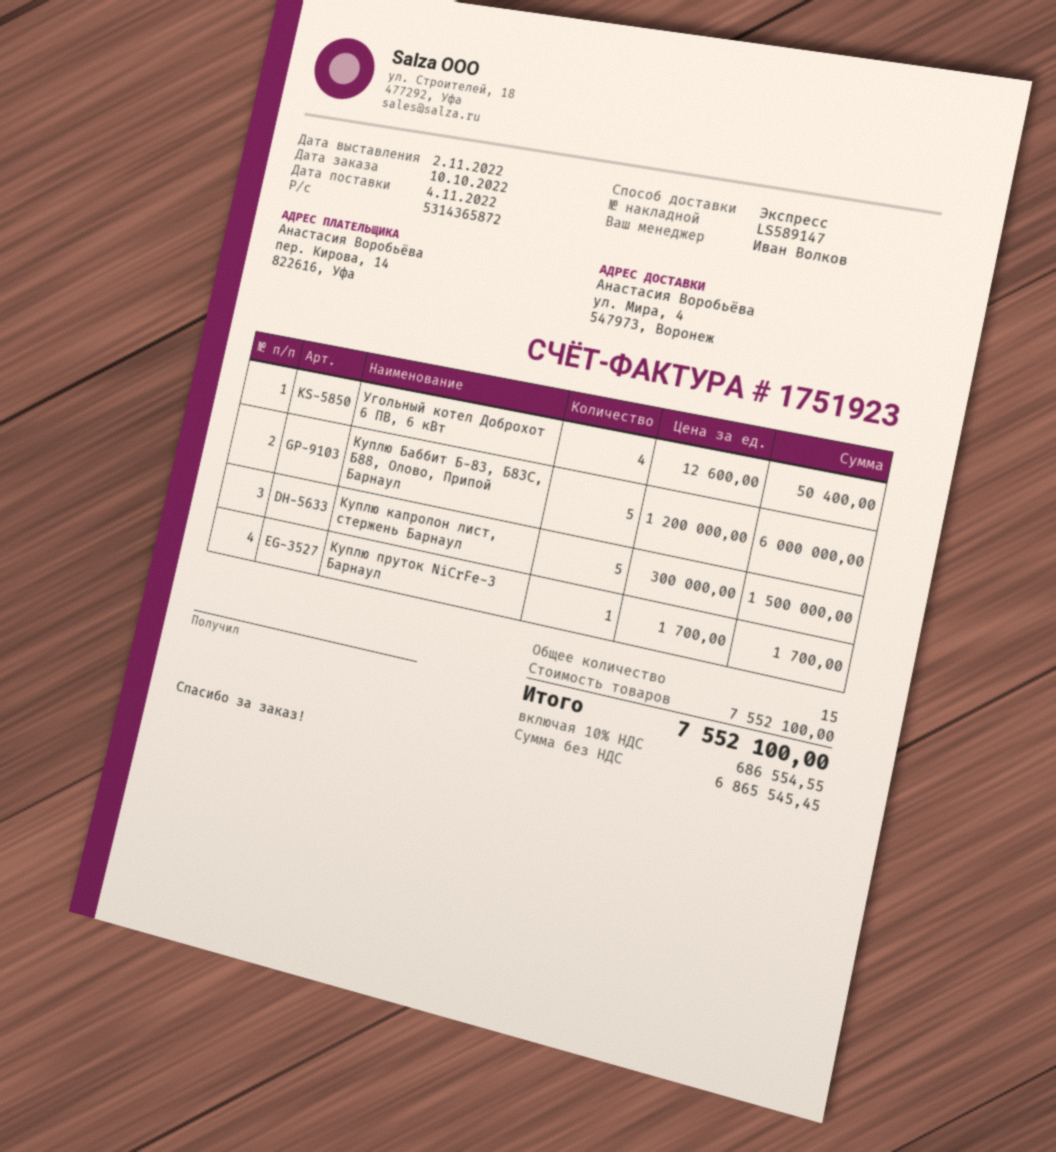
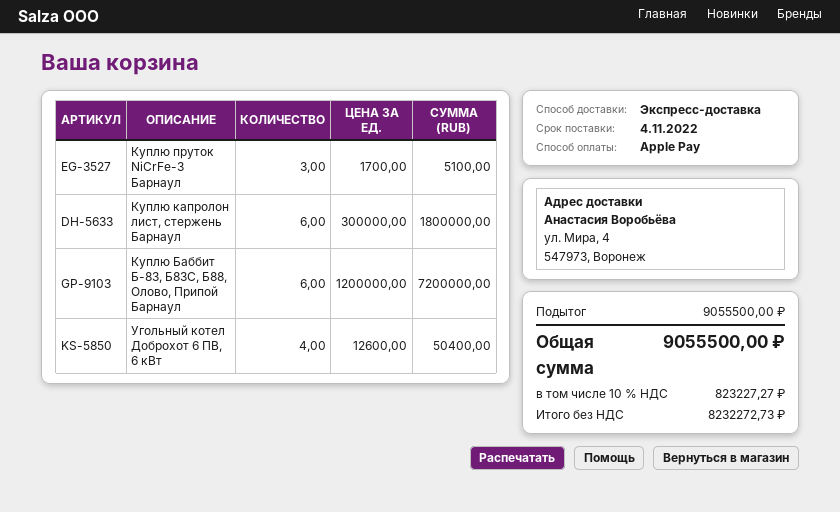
Куплю Баббит Б-83, Б83С, Б88, Олово, Припой Барнаул: 5 x 1200000.00 = 6000000.00 -> 6 x 1200000.00 = 7200000.00
Куплю капролон лист, стержень Барнаул: 5 x 300000.00 = 1500000.00 -> 6 x 300000.00 = 1800000.00
Куплю пруток NiCrFe-3 Барнаул: 1 x 1700.00 = 1700.00 -> 3 x 1700.00 = 5100.00
subtotal: 7552100.00 -> 9055500.00
net: 6865545.45 -> 8232272.73
tax: 10% = 686554.55 -> 10% = 823227.27
total: 7552100.00 -> 9055500.00

